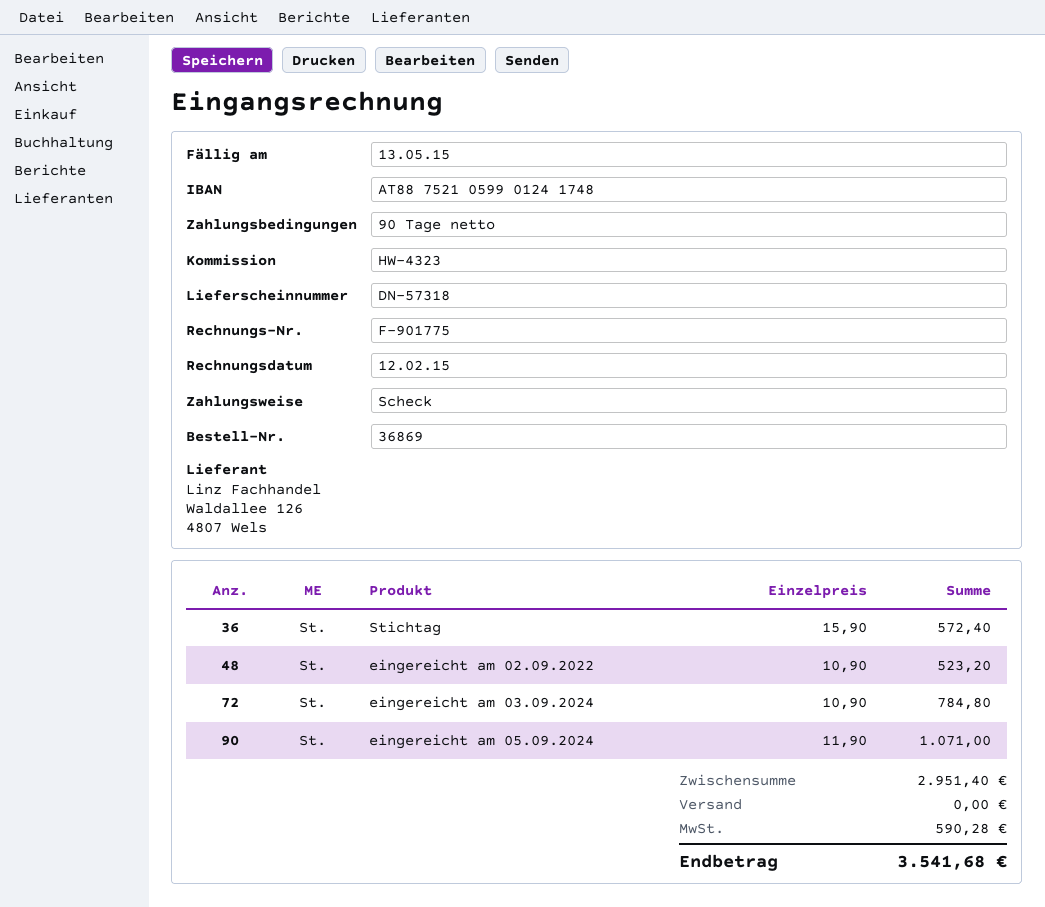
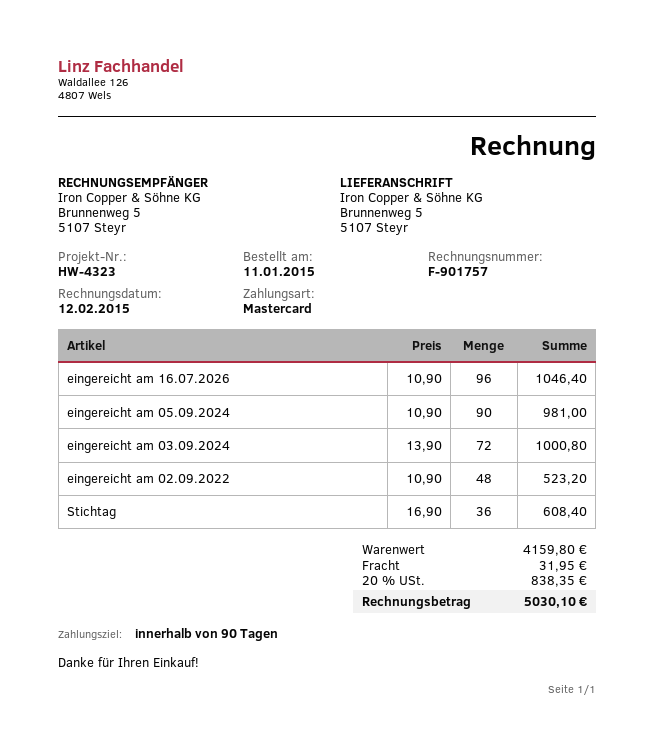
invoice number: F-901775 -> F-901757
payment method: cheque -> Mastercard
Stichtag: 36 x 15.90 = 572.40 -> 36 x 16.90 = 608.40
eingereicht am 03.09.2024: 72 x 10.90 = 784.80 -> 72 x 13.90 = 1000.80
eingereicht am 05.09.2024: 90 x 11.90 = 1071.00 -> 90 x 10.90 = 981.00
eingereicht am 16.07.2026: none -> 96 x 10.90 = 1046.40
subtotal: 2951.40 -> 4159.80
shipping: 0.00 -> 31.95
tax: 590.28 -> 838.35
total: 3541.68 -> 5030.10

